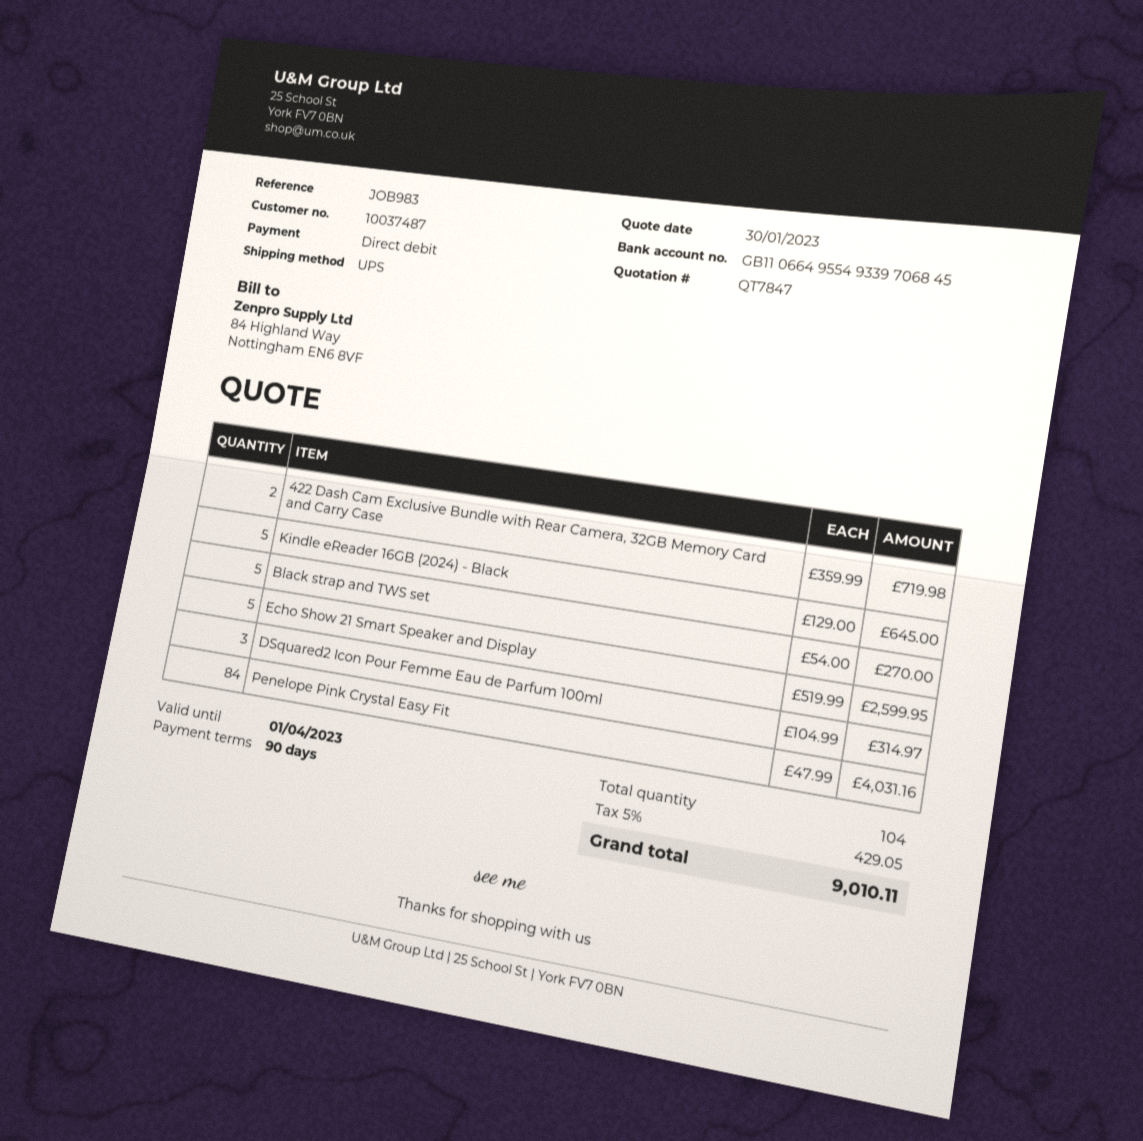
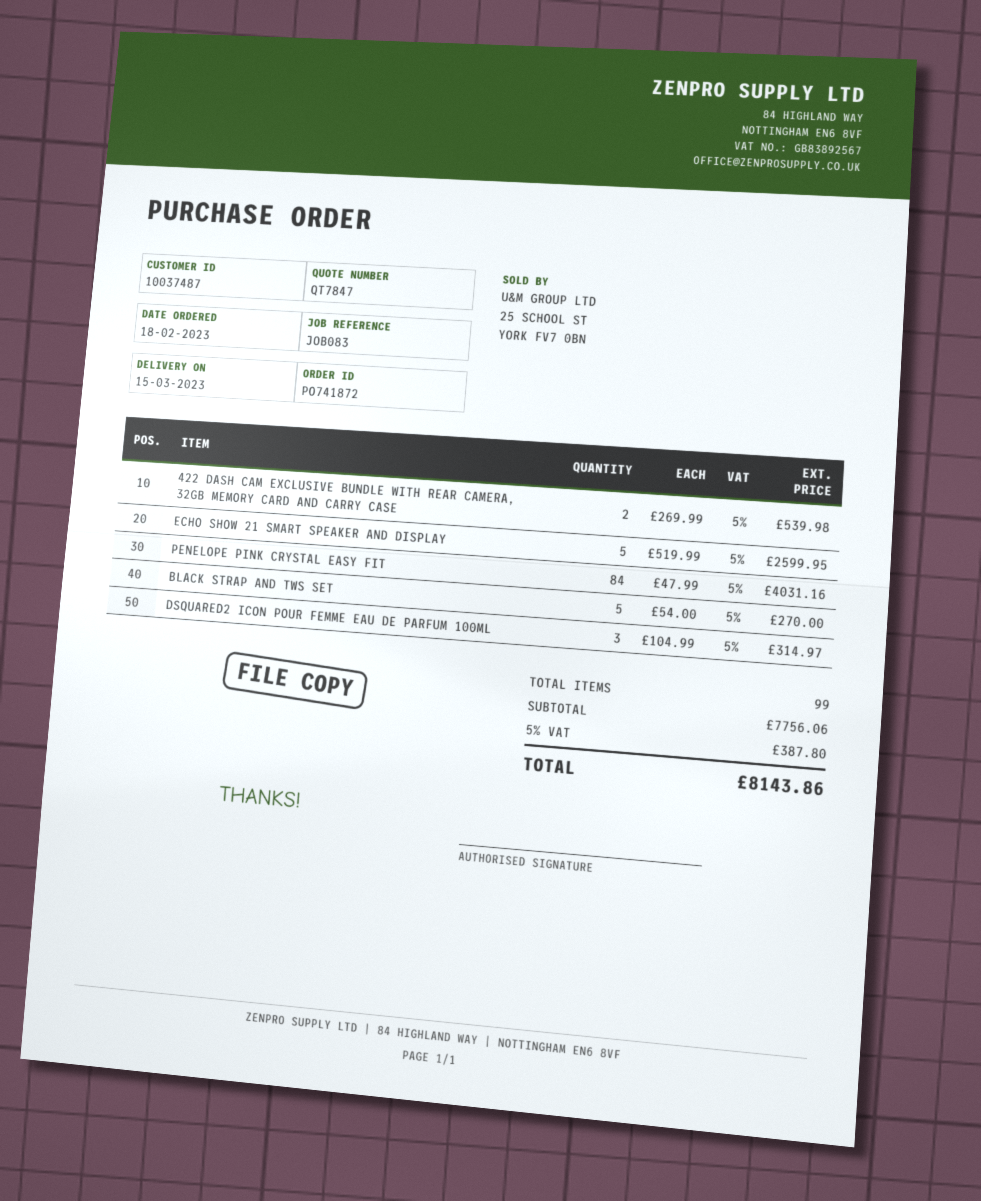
reference: JOB983 -> JOB083
422 Dash Cam Exclusive Bundle with Rear Camera, 32GB Memory Card and Carry Case: 2 x 359.99 = 719.98 -> 2 x 269.99 = 539.98
Kindle eReader 16GB (2024) - Black: 5 x 129.00 = 645.00 -> none
total quantity: 104 -> 99
tax: 5% = 429.05 -> 5% = 387.80
total: 9010.11 -> 8143.86

